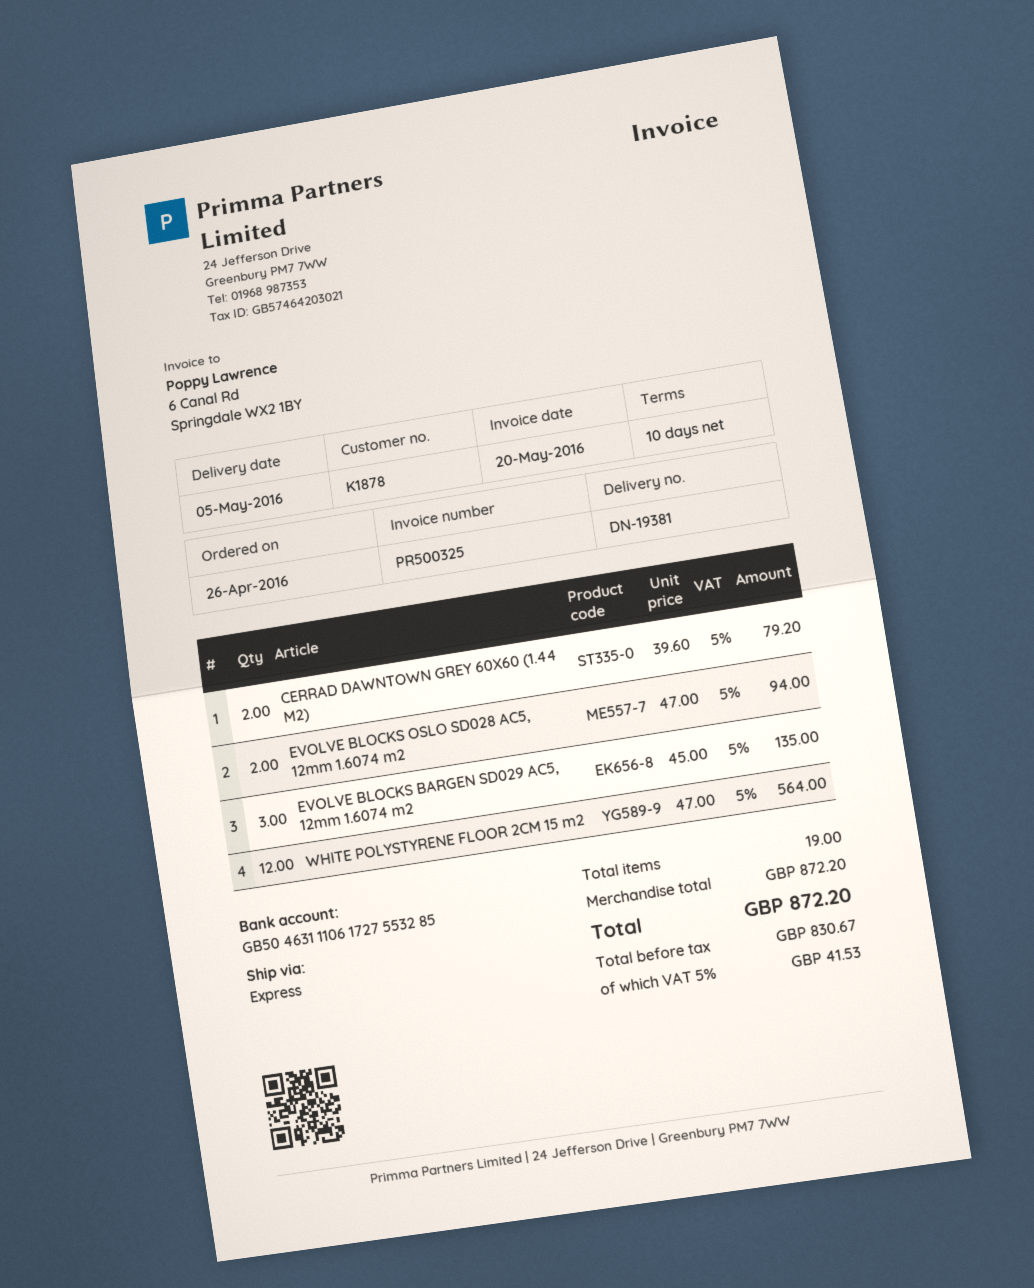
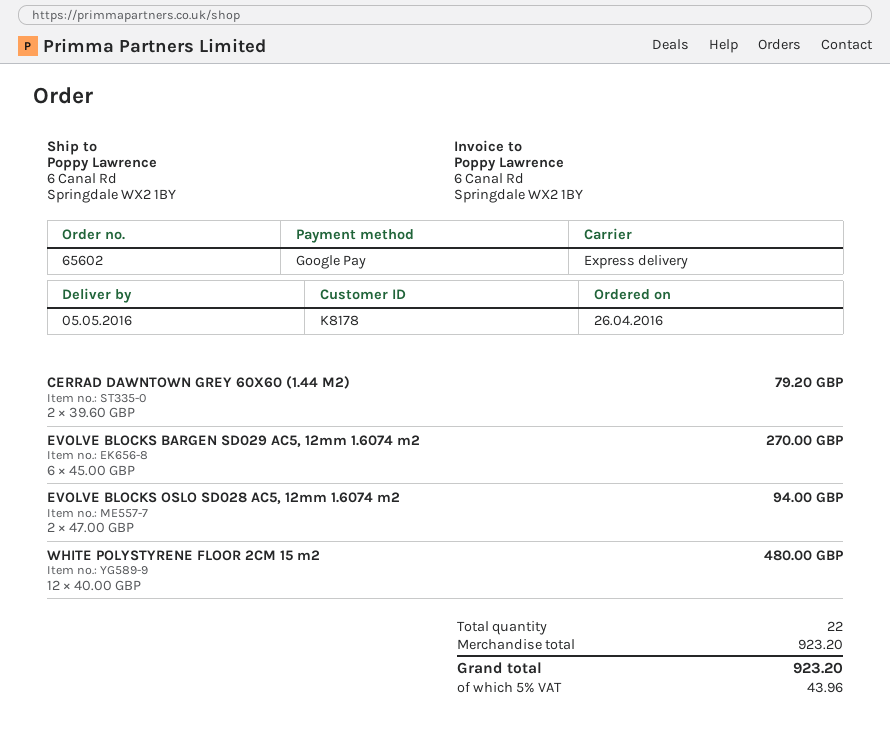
customer number: K1878 -> K8178
EVOLVE BLOCKS BARGEN SD029 AC5, 12mm 1.6074 m2: 3 x 45.00 = 135.00 -> 6 x 45.00 = 270.00
WHITE POLYSTYRENE FLOOR 2CM 15 m2: 12 x 47.00 = 564.00 -> 12 x 40.00 = 480.00
total quantity: 19 -> 22
subtotal: 872.20 -> 923.20
tax: 5% = 41.53 -> 5% = 43.96
total: 872.20 -> 923.20

